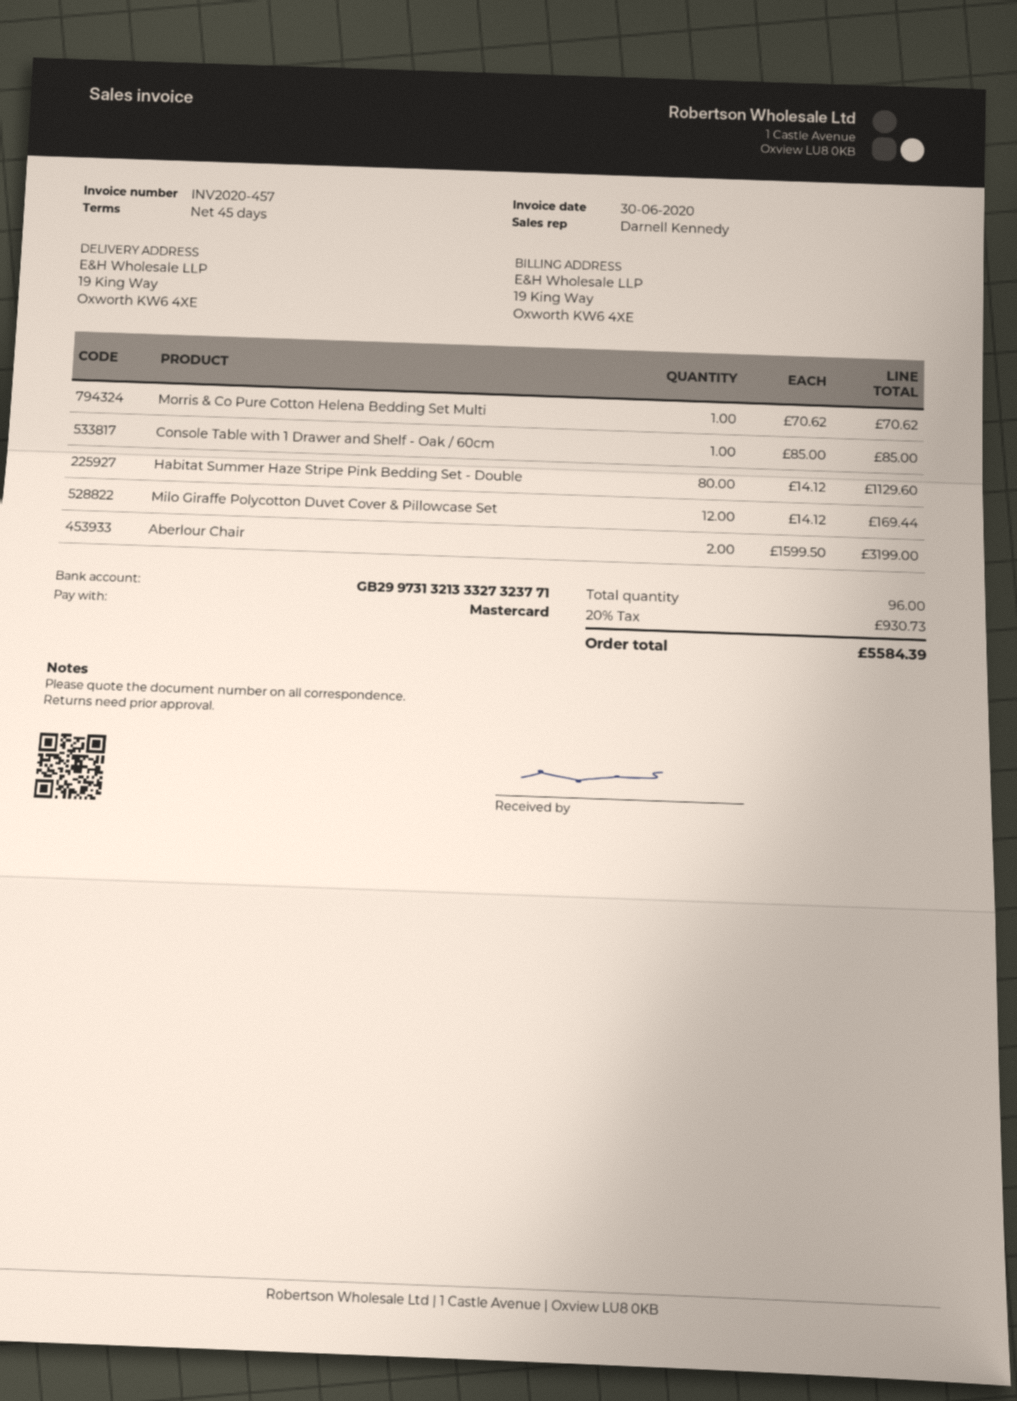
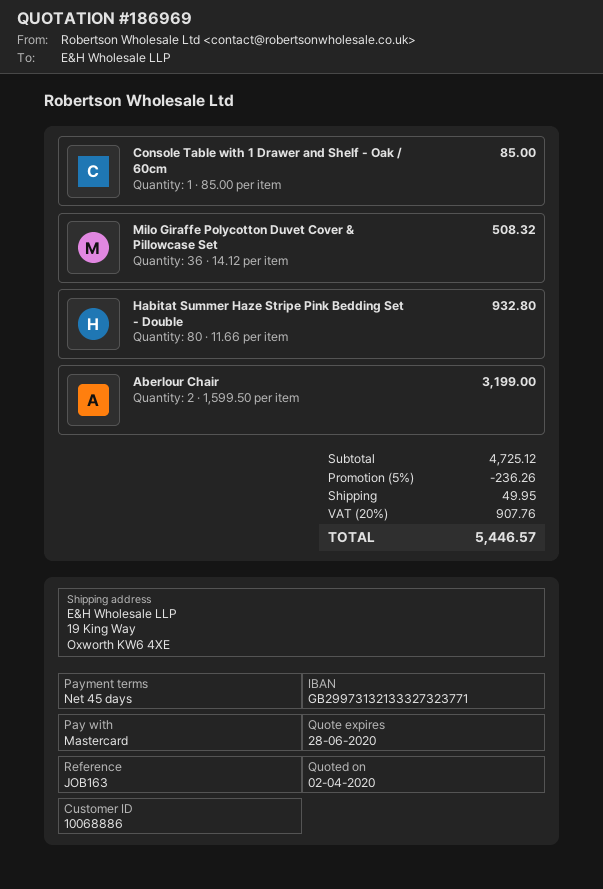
Morris & Co Pure Cotton Helena Bedding Set Multi: 1 x 70.62 = 70.62 -> none
Habitat Summer Haze Stripe Pink Bedding Set - Double: 80 x 14.12 = 1129.60 -> 80 x 11.66 = 932.80
Milo Giraffe Polycotton Duvet Cover & Pillowcase Set: 12 x 14.12 = 169.44 -> 36 x 14.12 = 508.32
discount: none -> 5% = 236.26
shipping: none -> 49.95
tax: 20% = 930.73 -> 20% = 907.76
total: 5584.39 -> 5446.57

